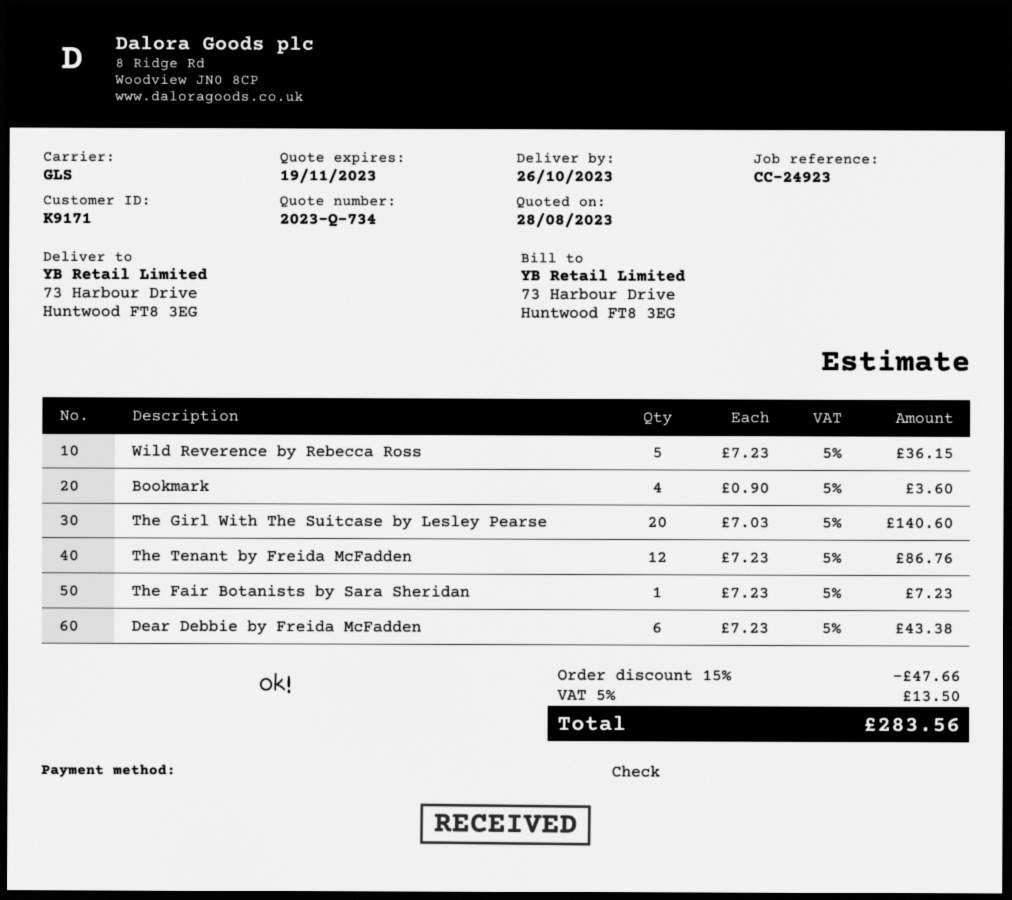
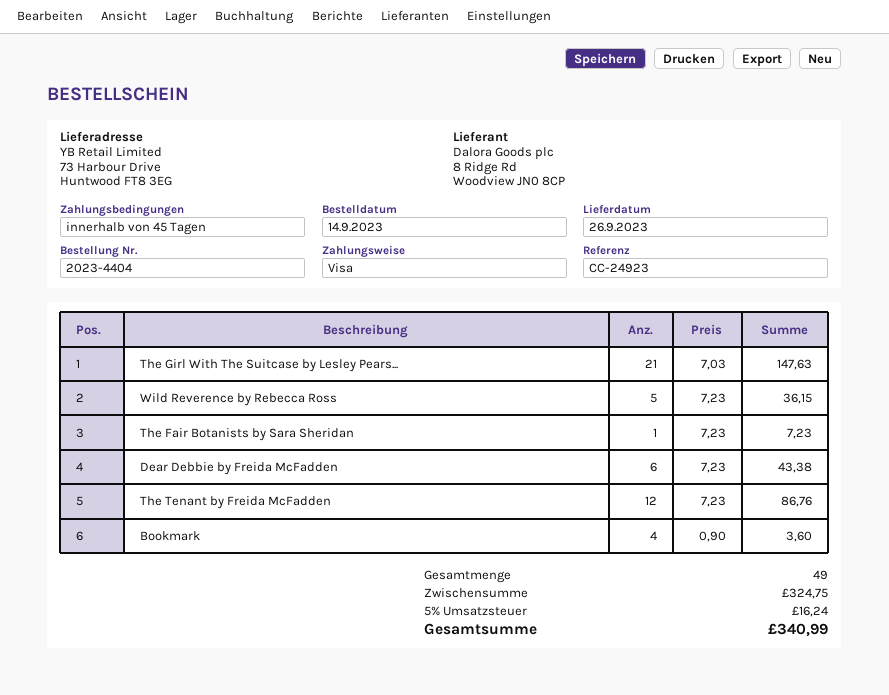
delivery date: 2023-10-26 -> 2023-09-26
payment method: cheque -> Visa
The Girl With The Suitcase by Lesley Pearse: 20 x 7.03 = 140.60 -> 21 x 7.03 = 147.63
discount: 15% = 47.66 -> none
tax: 5% = 13.50 -> 5% = 16.24
total: 283.56 -> 340.99

